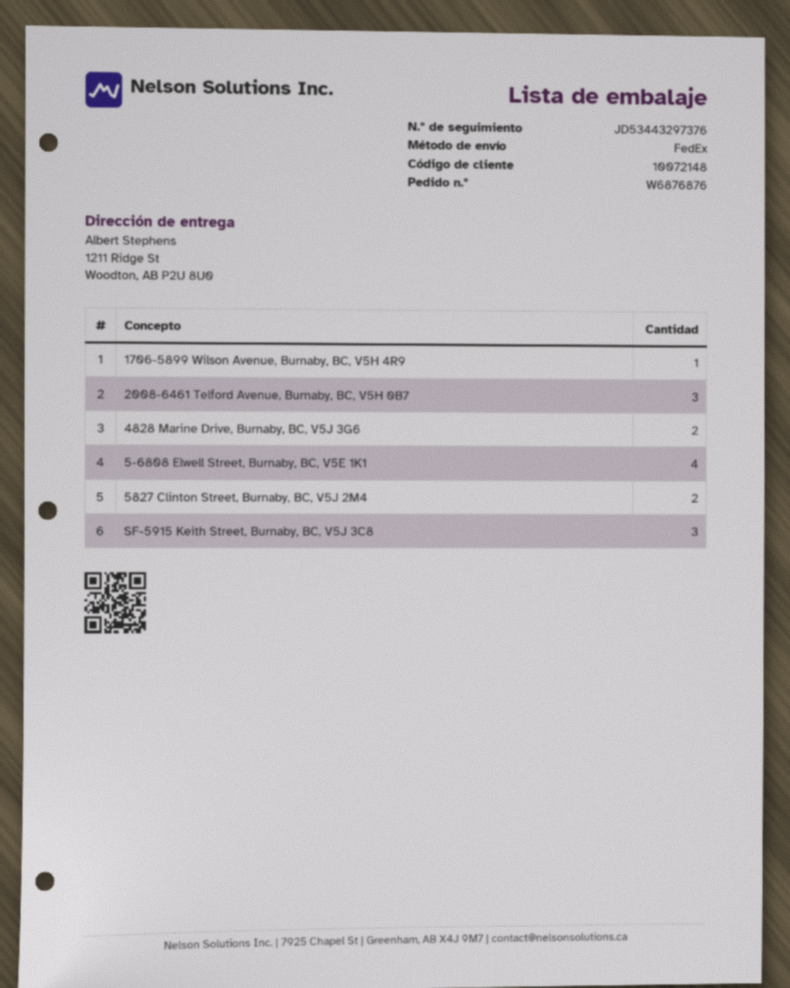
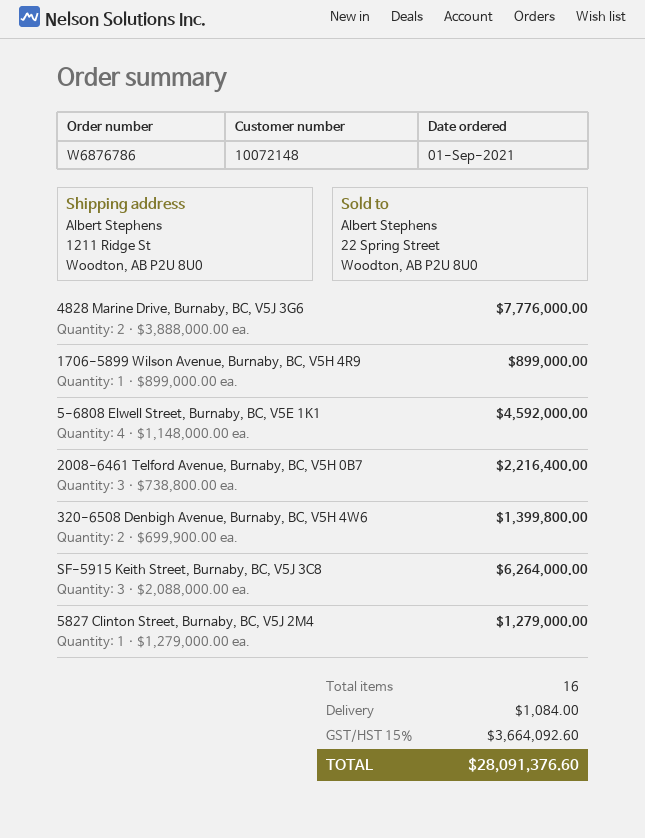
order number: W6876876 -> W6876786
5827 Clinton Street, Burnaby, BC, V5J 2M4: 2 -> 1
320-6508 Denbigh Avenue, Burnaby, BC, V5H 4W6: none -> 2

